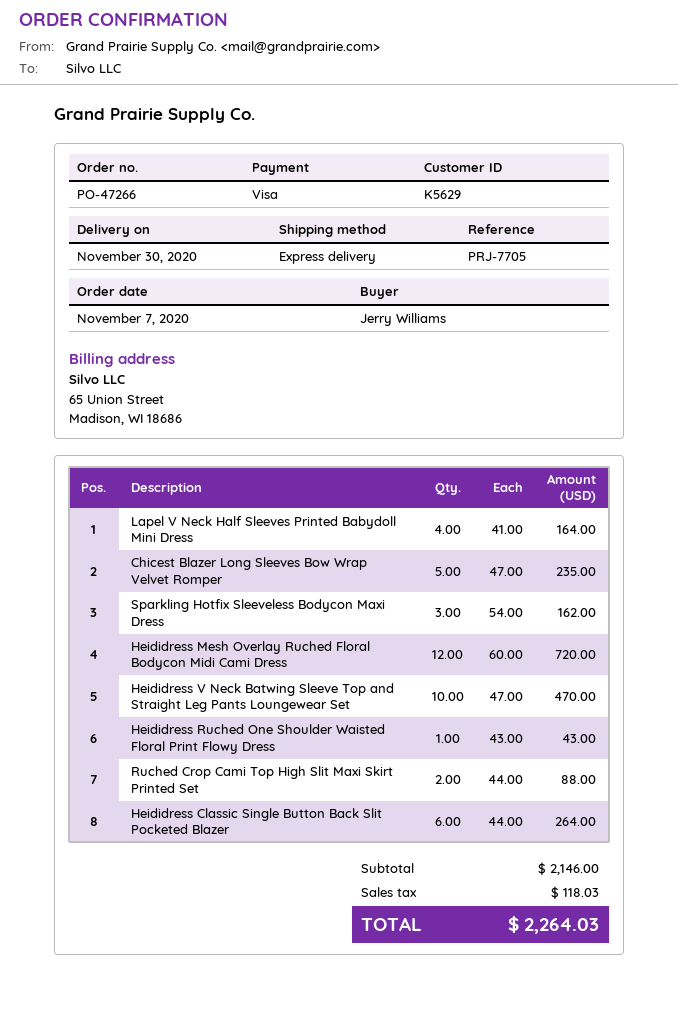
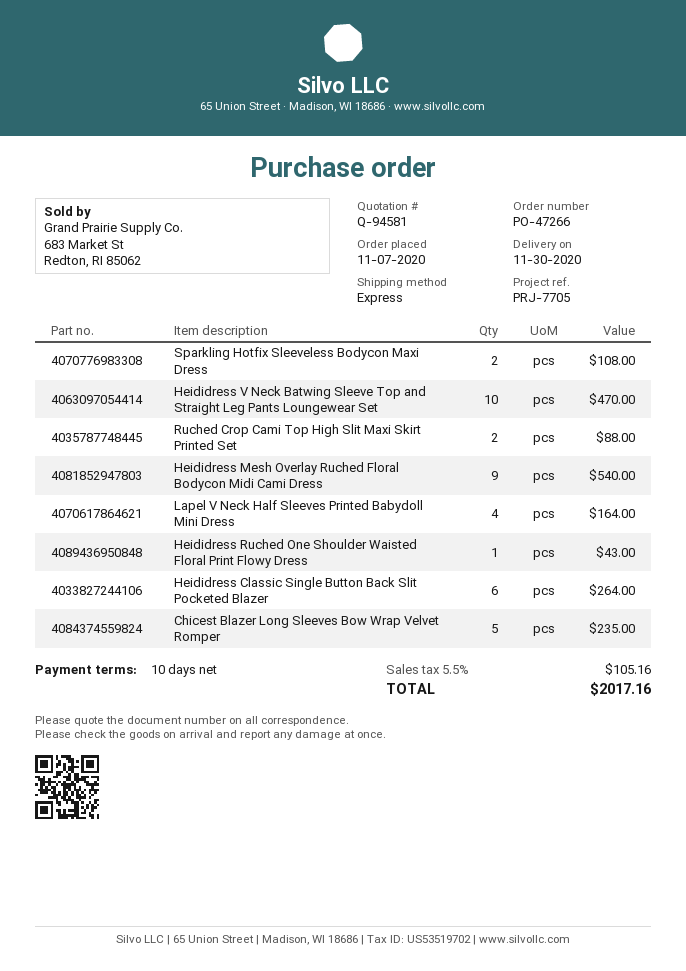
Sparkling Hotfix Sleeveless Bodycon Maxi Dress: 3 for 162.00 -> 2 for 108.00
Heididress Mesh Overlay Ruched Floral Bodycon Midi Cami Dress: 12 for 720.00 -> 9 for 540.00
tax: 118.03 -> 105.16
total: 2264.03 -> 2017.16

